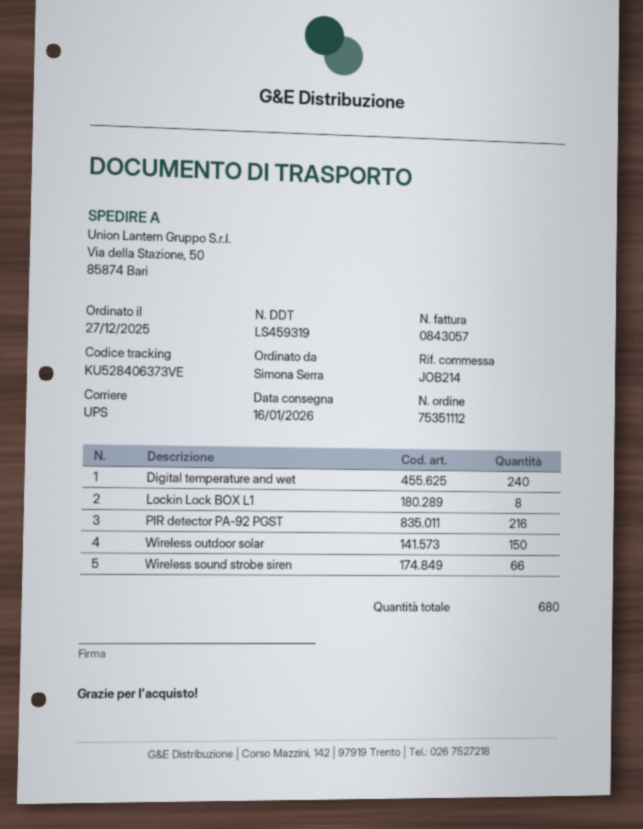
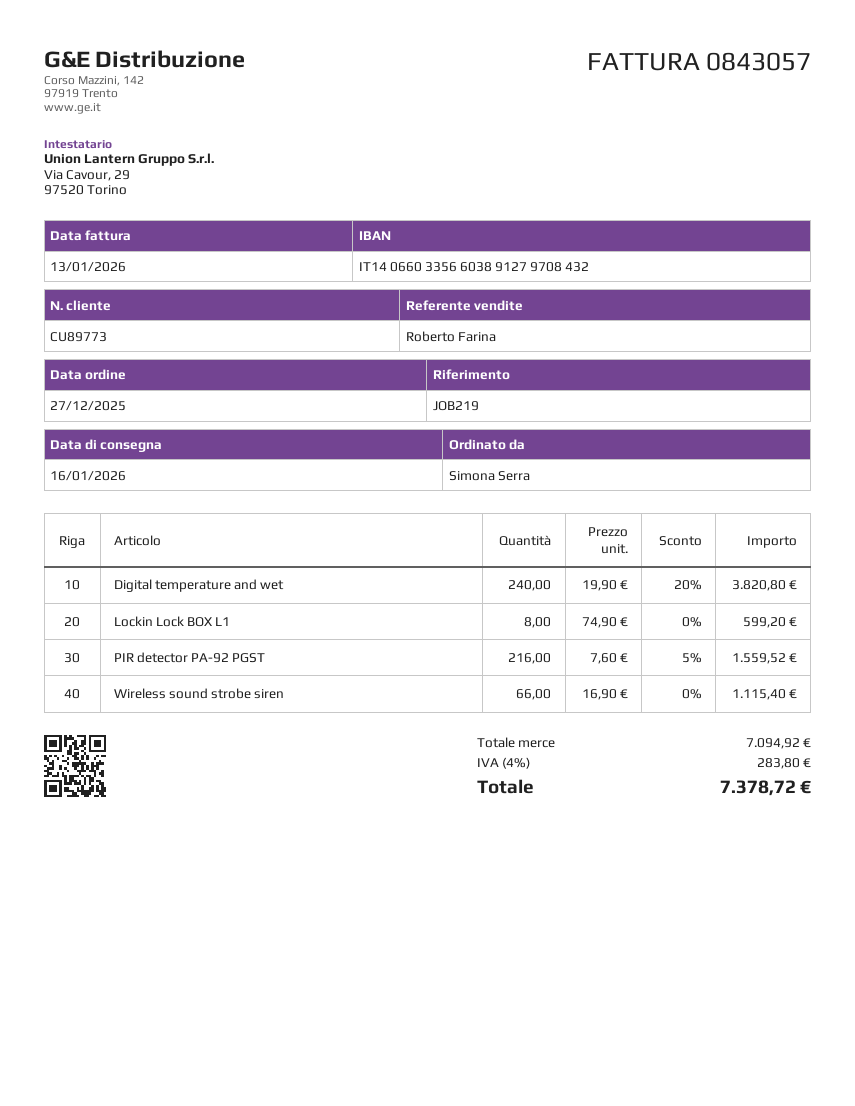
reference: JOB214 -> JOB219
Wireless outdoor solar: 150 -> none

